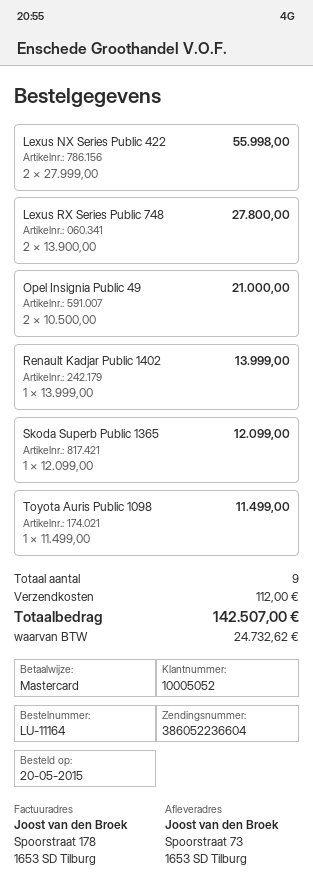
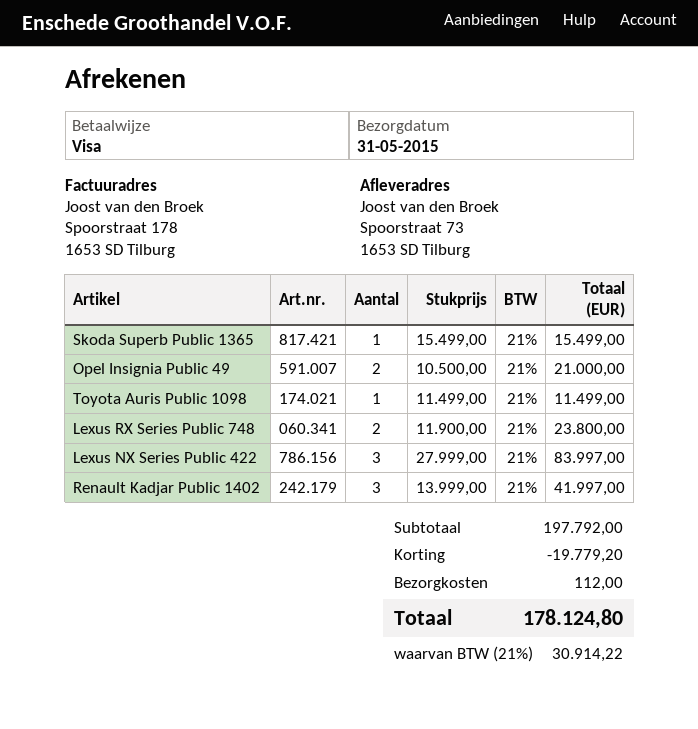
payment method: Mastercard -> Visa
Lexus NX Series Public 422: 2 x 27999.00 = 55998.00 -> 3 x 27999.00 = 83997.00
Lexus RX Series Public 748: 2 x 13900.00 = 27800.00 -> 2 x 11900.00 = 23800.00
Renault Kadjar Public 1402: 1 x 13999.00 = 13999.00 -> 3 x 13999.00 = 41997.00
Skoda Superb Public 1365: 1 x 12099.00 = 12099.00 -> 1 x 15499.00 = 15499.00
discount: none -> 19779.20
tax: 24732.62 -> 30914.22
total: 142507.00 -> 178124.80

